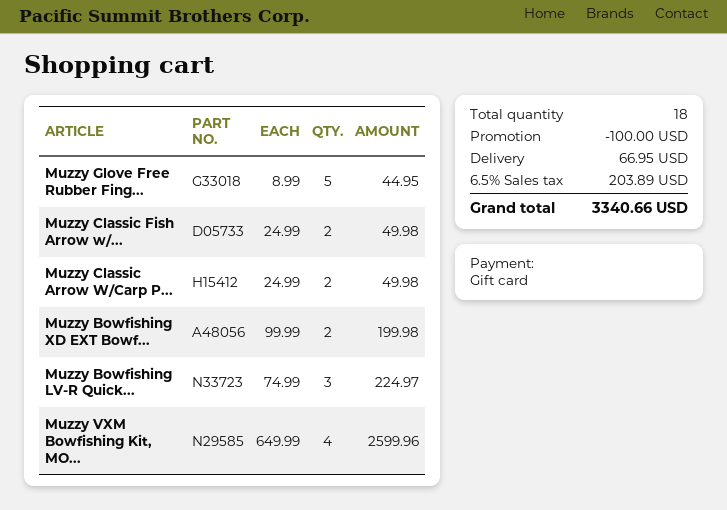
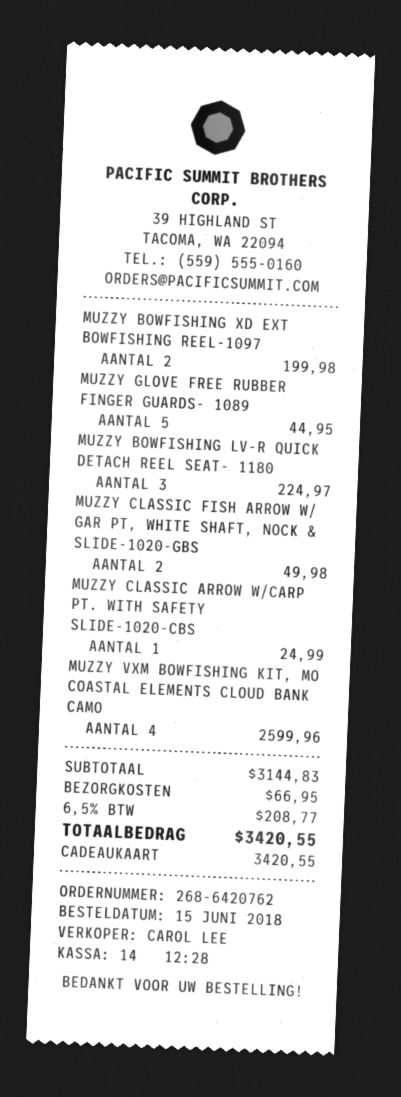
Muzzy Classic Arrow W/Carp P...: 2 for 49.98 -> 1 for 24.99
discount: 100.00 -> none
tax: 6.5% = 203.89 -> 6.5% = 208.77
total: 3340.66 -> 3420.55

